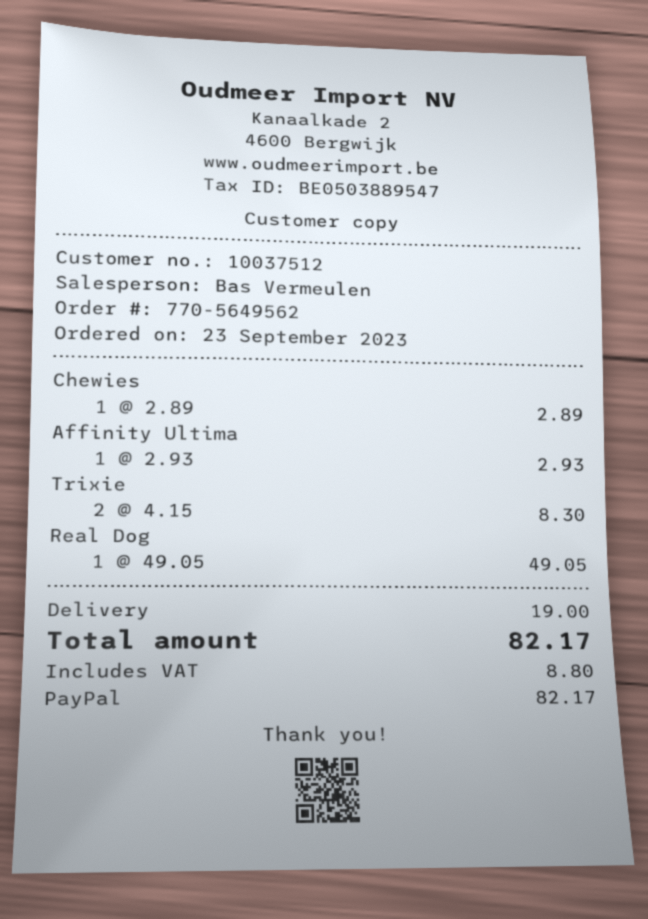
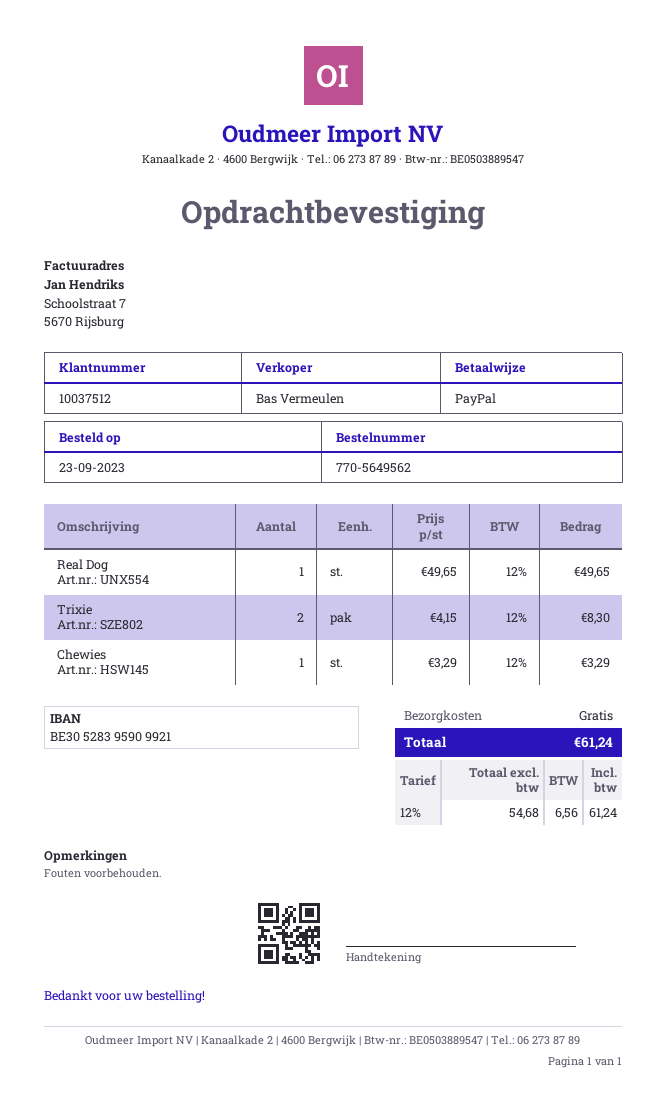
Chewies: 1 x 2.89 = 2.89 -> 1 x 3.29 = 3.29
Affinity Ultima: 1 x 2.93 = 2.93 -> none
Real Dog: 1 x 49.05 = 49.05 -> 1 x 49.65 = 49.65
shipping: 19.00 -> 0.00
tax: 8.80 -> 6.56
total: 82.17 -> 61.24

